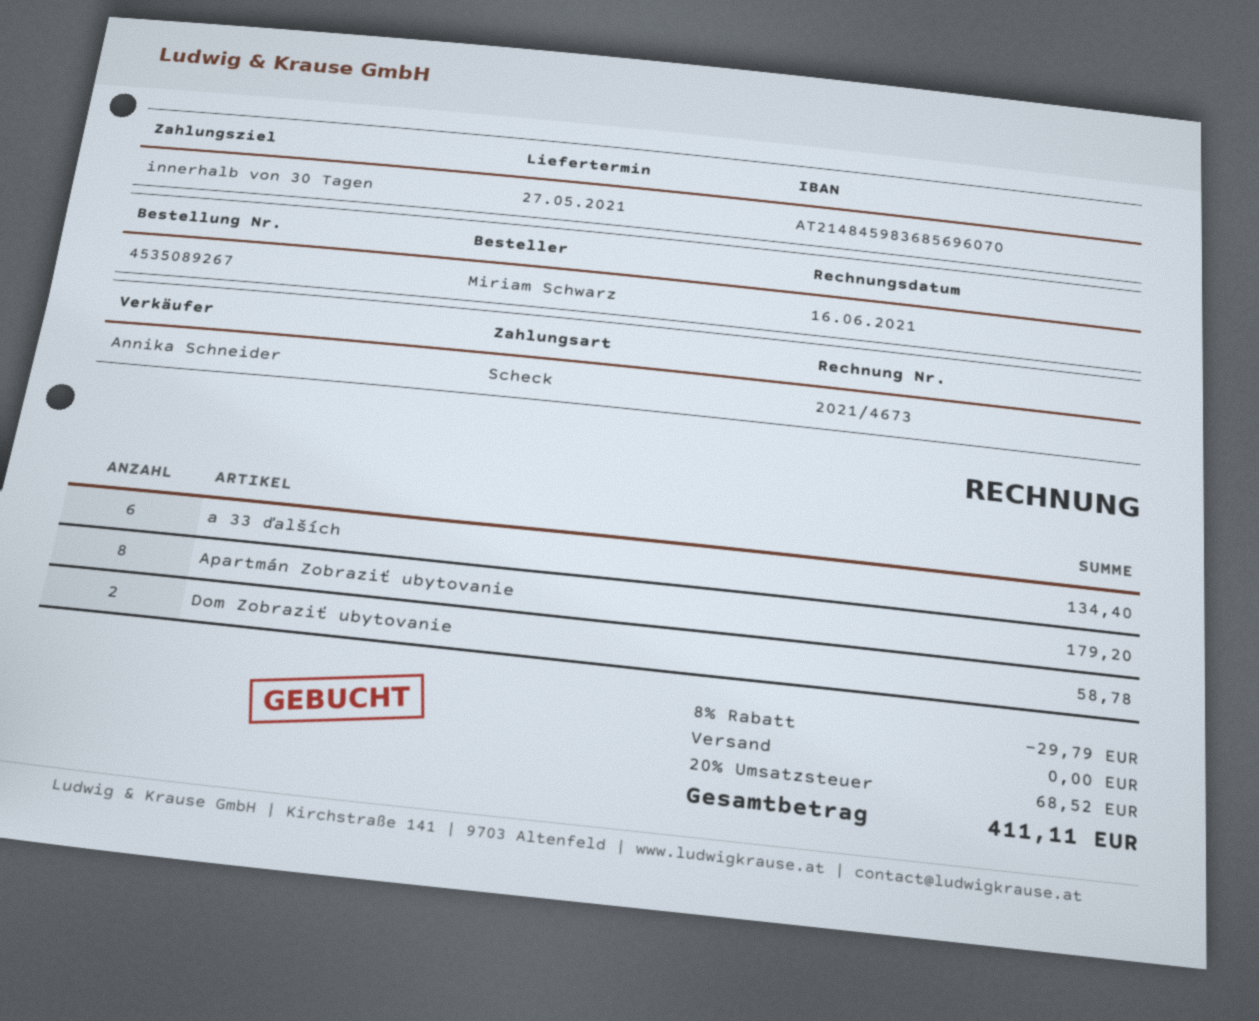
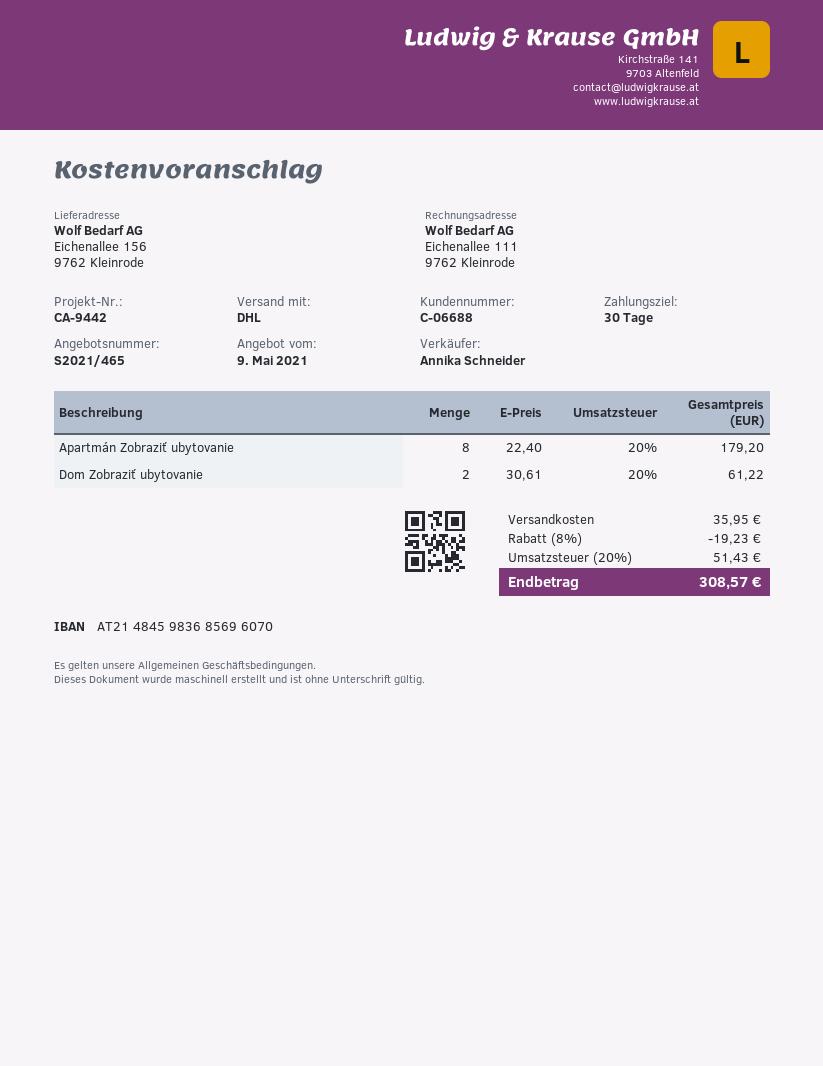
a 33 ďalších: 6 for 134.40 -> none
Dom Zobraziť ubytovanie: 2 for 58.78 -> 2 for 61.22
discount: 8% = 29.79 -> 8% = 19.23
shipping: 0.00 -> 35.95
tax: 20% = 68.52 -> 20% = 51.43
total: 411.11 -> 308.57

